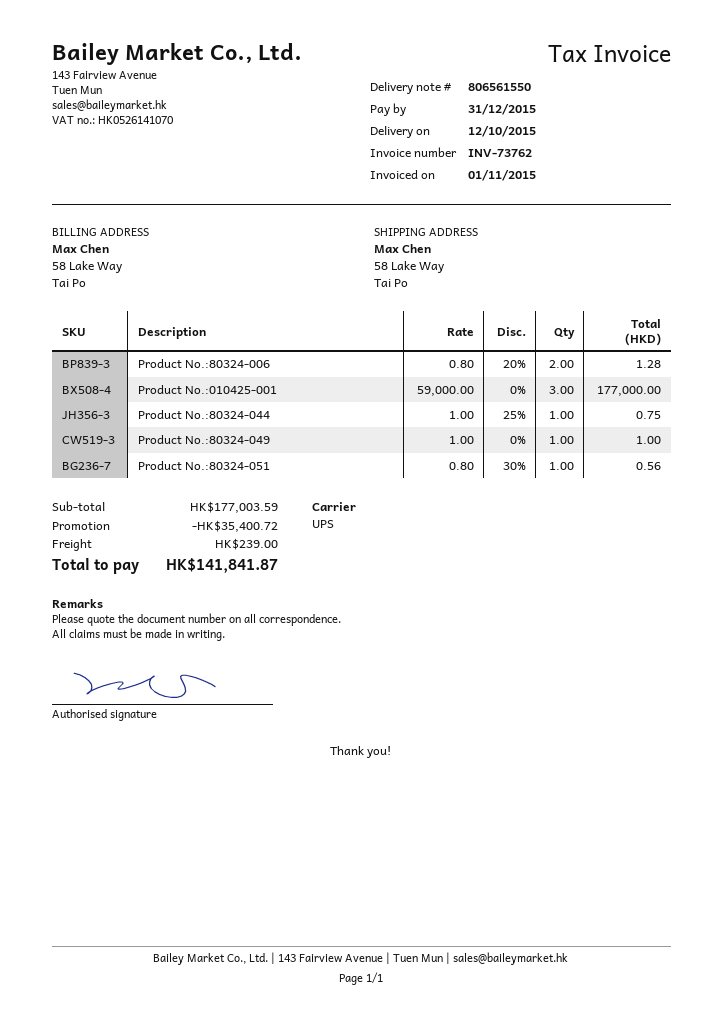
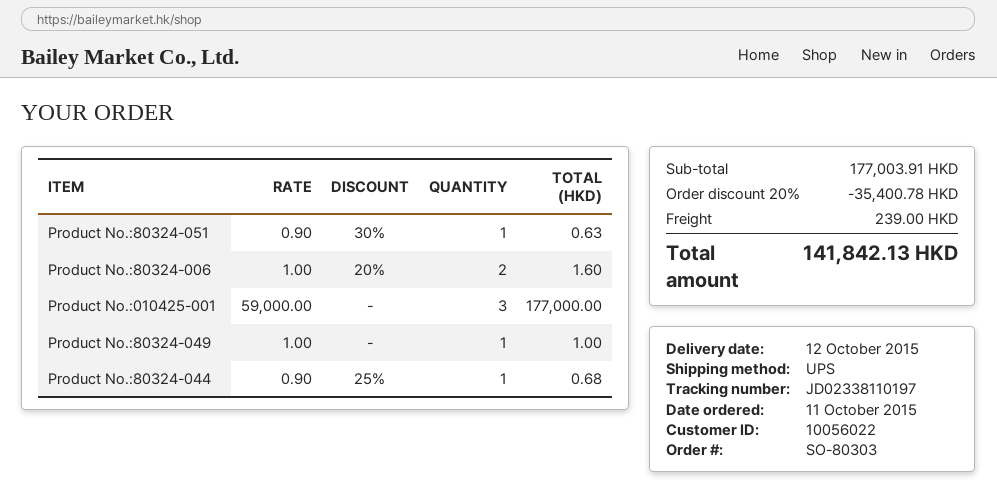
Product No.:80324-006: 2 x 0.80 - 20% = 1.28 -> 2 x 1.00 - 20% = 1.60
Product No.:80324-044: 1 x 1.00 - 25% = 0.75 -> 1 x 0.90 - 25% = 0.68
Product No.:80324-051: 1 x 0.80 - 30% = 0.56 -> 1 x 0.90 - 30% = 0.63
subtotal: 177003.59 -> 177003.91
discount: 35400.72 -> 35400.78
total: 141841.87 -> 141842.13

